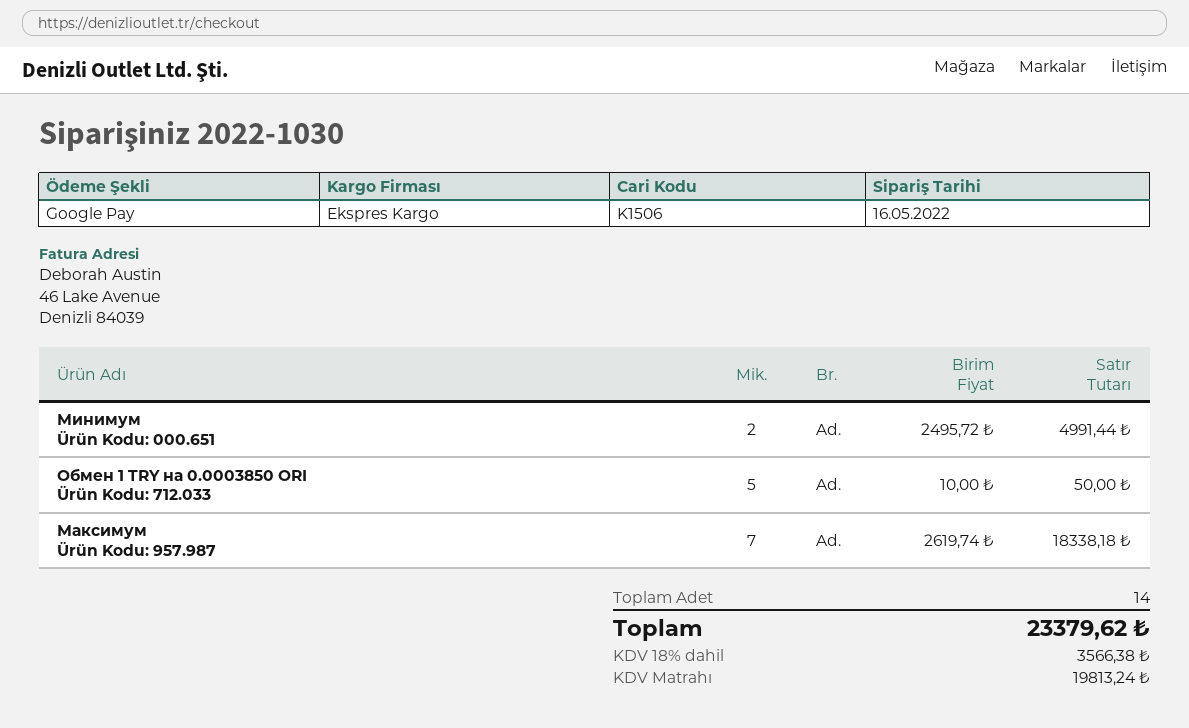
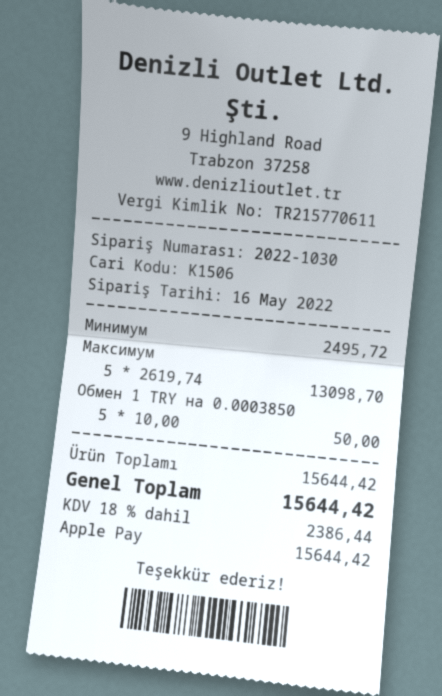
payment method: Google Pay -> Apple Pay
Минимум: 2 x 2495.72 = 4991.44 -> 1 x 2495.72 = 2495.72
Максимум: 7 x 2619.74 = 18338.18 -> 5 x 2619.74 = 13098.70
tax: 18% = 3566.38 -> 18% = 2386.44
total: 23379.62 -> 15644.42

